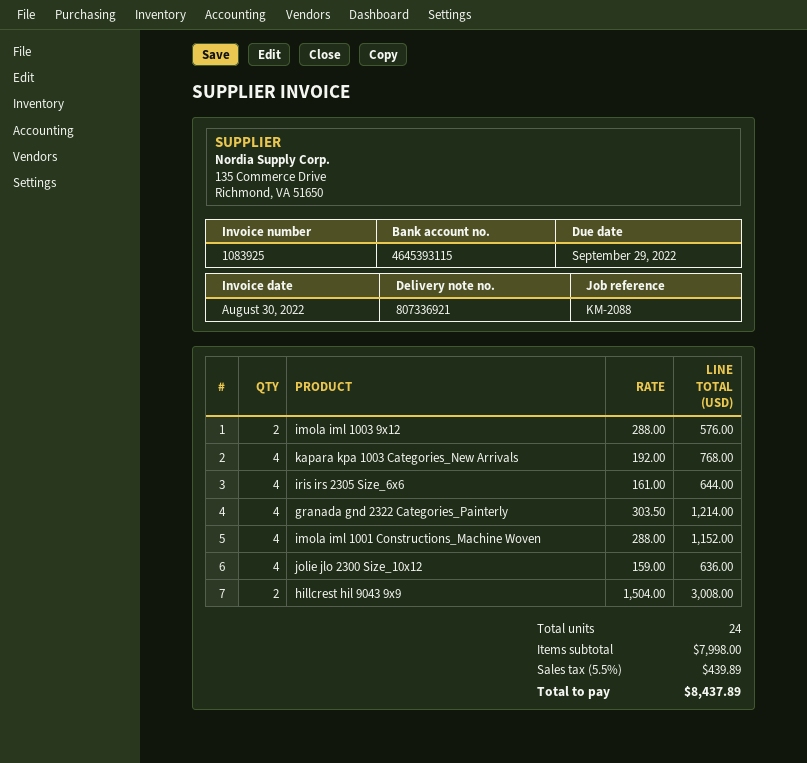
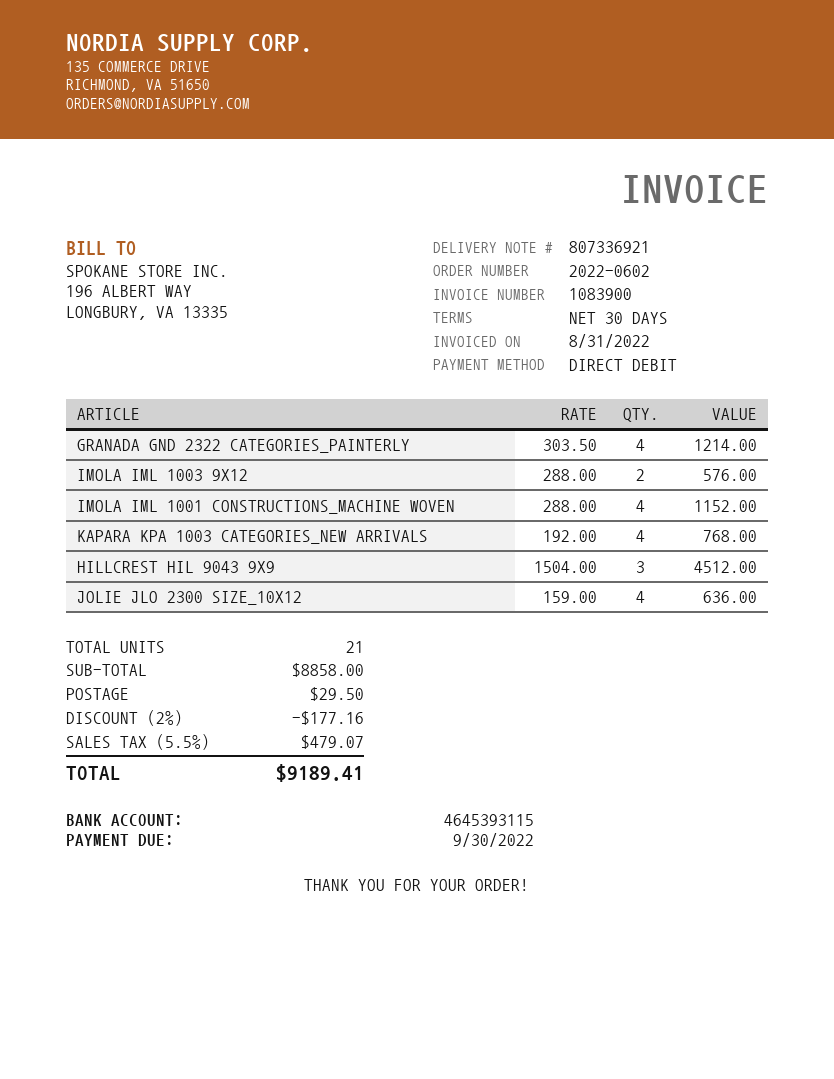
invoice number: 1083925 -> 1083900
invoice date: 2022-08-30 -> 2022-08-31
due date: 2022-09-29 -> 2022-09-30
iris irs 2305 Size_6x6: 4 x 161.00 = 644.00 -> none
hillcrest hil 9043 9x9: 2 x 1504.00 = 3008.00 -> 3 x 1504.00 = 4512.00
total quantity: 24 -> 21
subtotal: 7998.00 -> 8858.00
discount: none -> 2% = 177.16
shipping: none -> 29.50
tax: 5.5% = 439.89 -> 5.5% = 479.07
total: 8437.89 -> 9189.41

